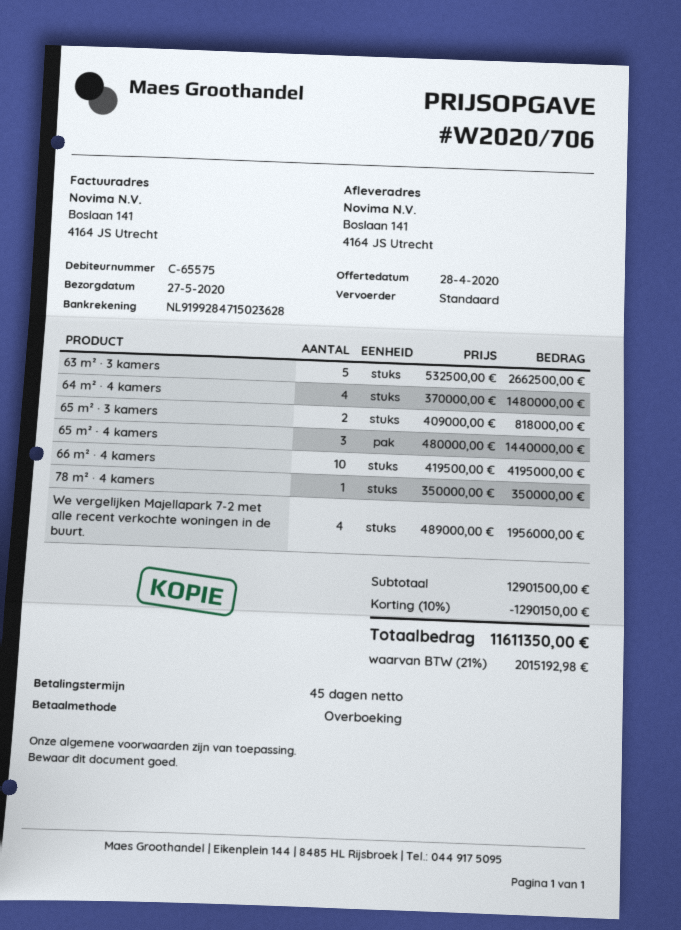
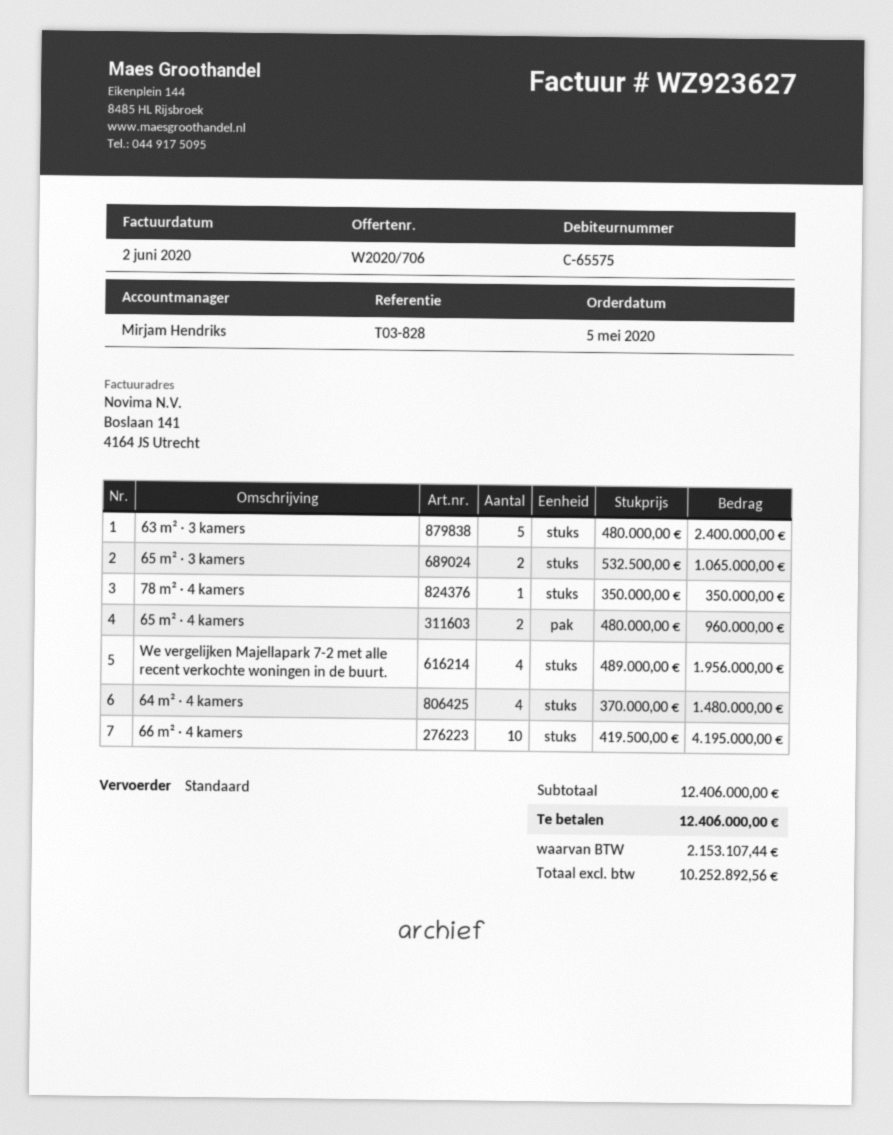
63 m² · 3 kamers: 5 x 532500.00 = 2662500.00 -> 5 x 480000.00 = 2400000.00
65 m² · 3 kamers: 2 x 409000.00 = 818000.00 -> 2 x 532500.00 = 1065000.00
65 m² · 4 kamers: 3 x 480000.00 = 1440000.00 -> 2 x 480000.00 = 960000.00
subtotal: 12901500.00 -> 12406000.00
discount: 10% = 1290150.00 -> none
tax: 2015192.98 -> 2153107.44
total: 11611350.00 -> 12406000.00

